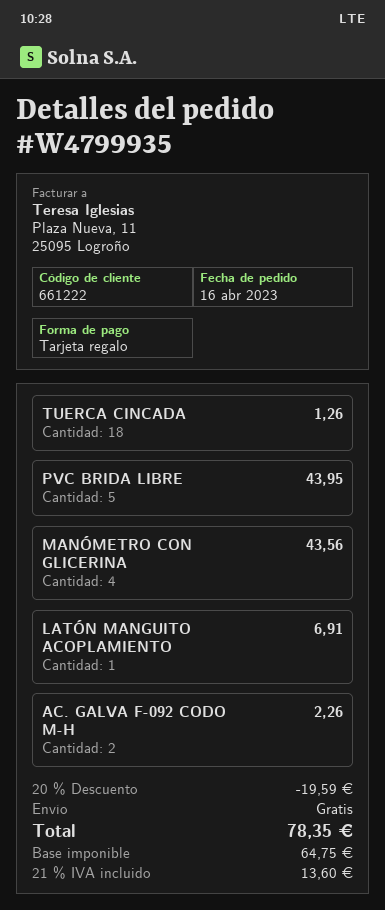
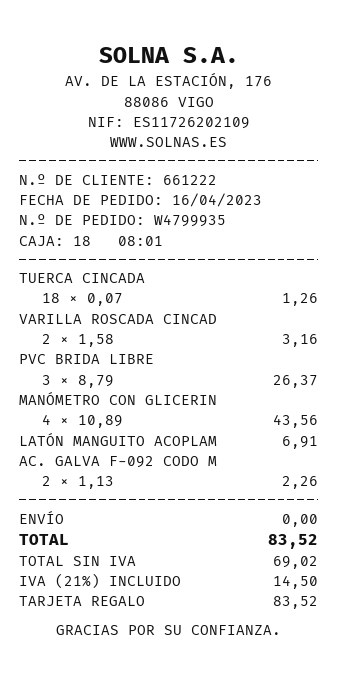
PVC BRIDA LIBRE: 5 for 43.95 -> 3 for 26.37
VARILLA ROSCADA CINCAD: none -> 2 for 3.16
discount: 20% = 19.59 -> none
net: 64.75 -> 69.02
tax: 21% = 13.60 -> 21% = 14.50
total: 78.35 -> 83.52

